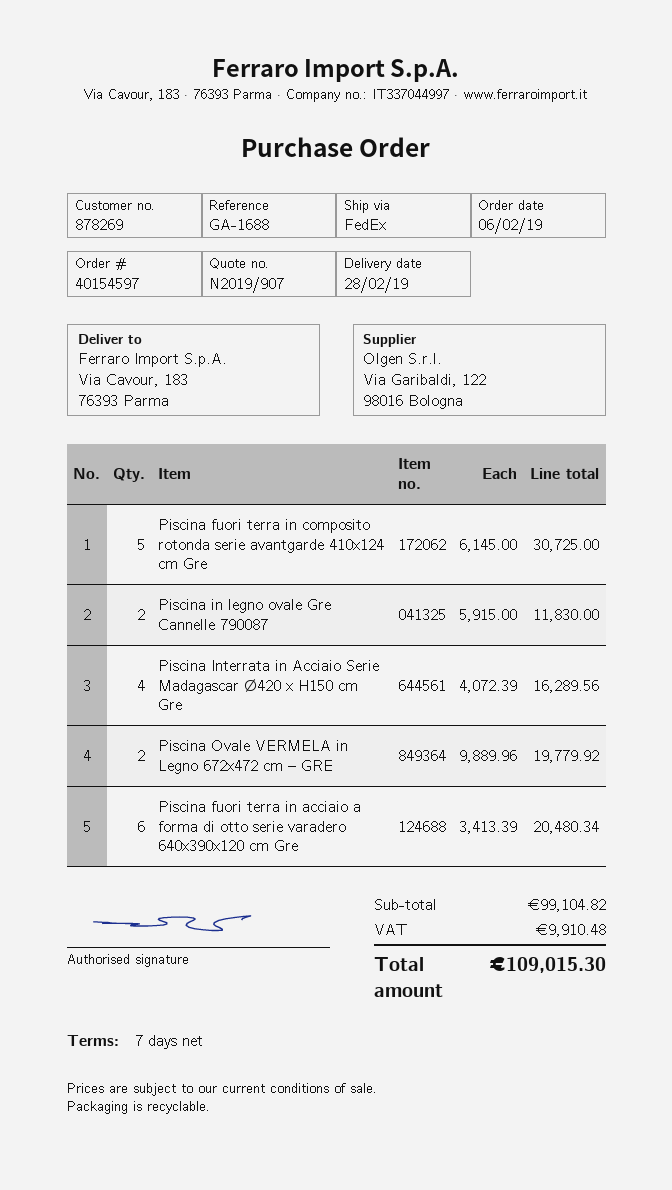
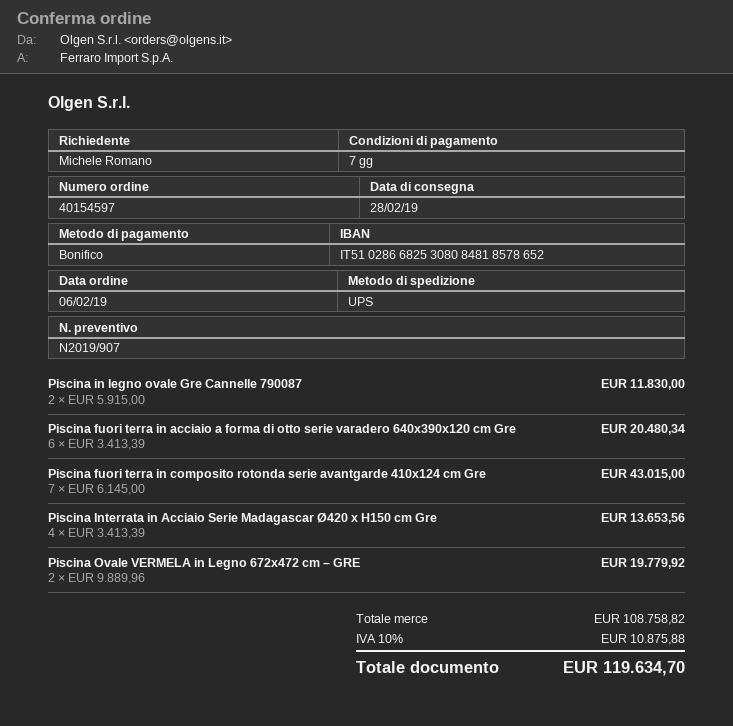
shipping method: FedEx -> UPS
Piscina fuori terra in composito rotonda serie avantgarde 410x124 cm Gre: 5 x 6145.00 = 30725.00 -> 7 x 6145.00 = 43015.00
Piscina Interrata in Acciaio Serie Madagascar Ø420 x H150 cm Gre: 4 x 4072.39 = 16289.56 -> 4 x 3413.39 = 13653.56
subtotal: 99104.82 -> 108758.82
tax: 9910.48 -> 10875.88
total: 109015.30 -> 119634.70

